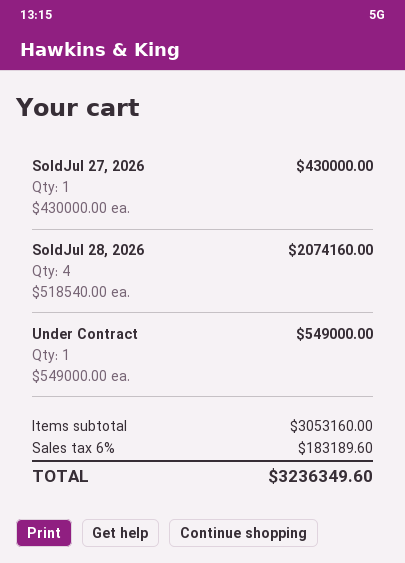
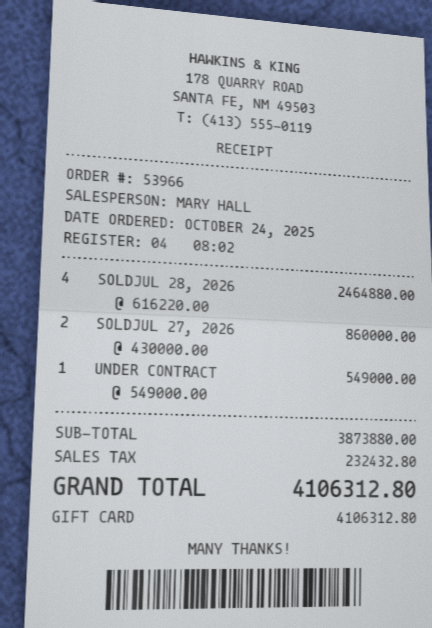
SoldJul 27, 2026: 1 x 430000.00 = 430000.00 -> 2 x 430000.00 = 860000.00
SoldJul 28, 2026: 4 x 518540.00 = 2074160.00 -> 4 x 616220.00 = 2464880.00
subtotal: 3053160.00 -> 3873880.00
tax: 183189.60 -> 232432.80
total: 3236349.60 -> 4106312.80

